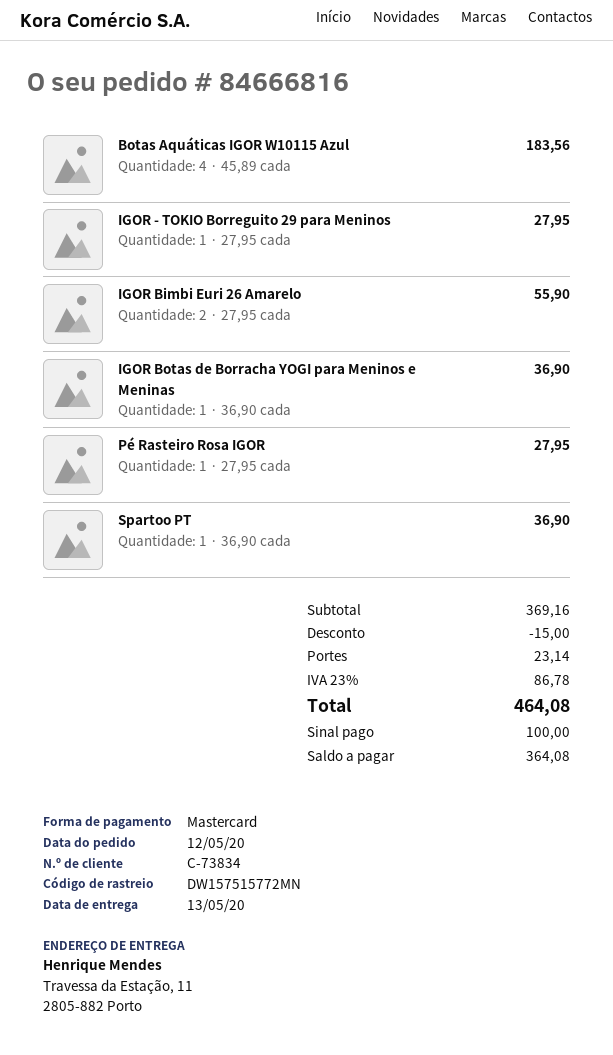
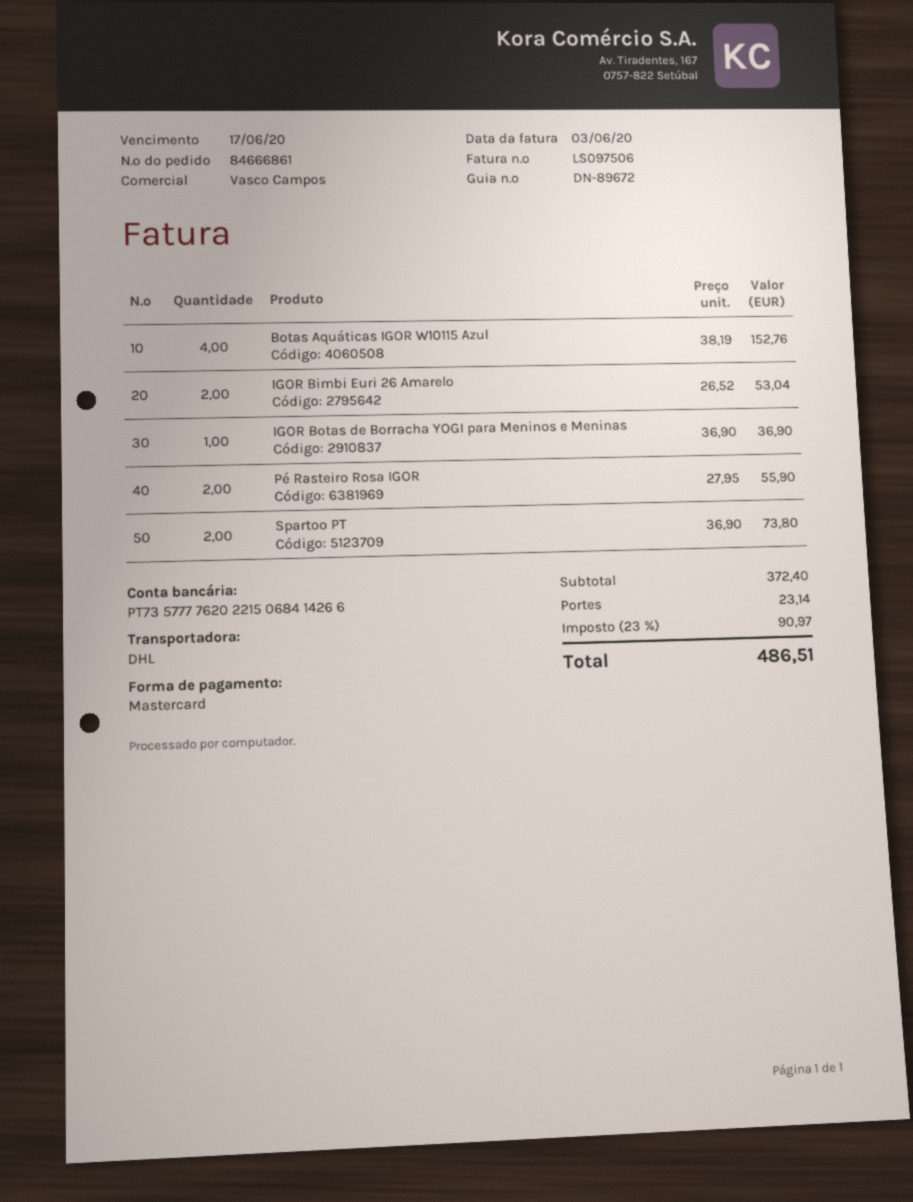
order number: 84666816 -> 84666861
Botas Aquáticas IGOR W10115 Azul: 4 x 45.89 = 183.56 -> 4 x 38.19 = 152.76
IGOR - TOKIO Borreguito 29 para Meninos: 1 x 27.95 = 27.95 -> none
IGOR Bimbi Euri 26 Amarelo: 2 x 27.95 = 55.90 -> 2 x 26.52 = 53.04
Pé Rasteiro Rosa IGOR: 1 x 27.95 = 27.95 -> 2 x 27.95 = 55.90
Spartoo PT: 1 x 36.90 = 36.90 -> 2 x 36.90 = 73.80
subtotal: 369.16 -> 372.40
discount: 15.00 -> none
tax: 23% = 86.78 -> 23% = 90.97
total: 464.08 -> 486.51

